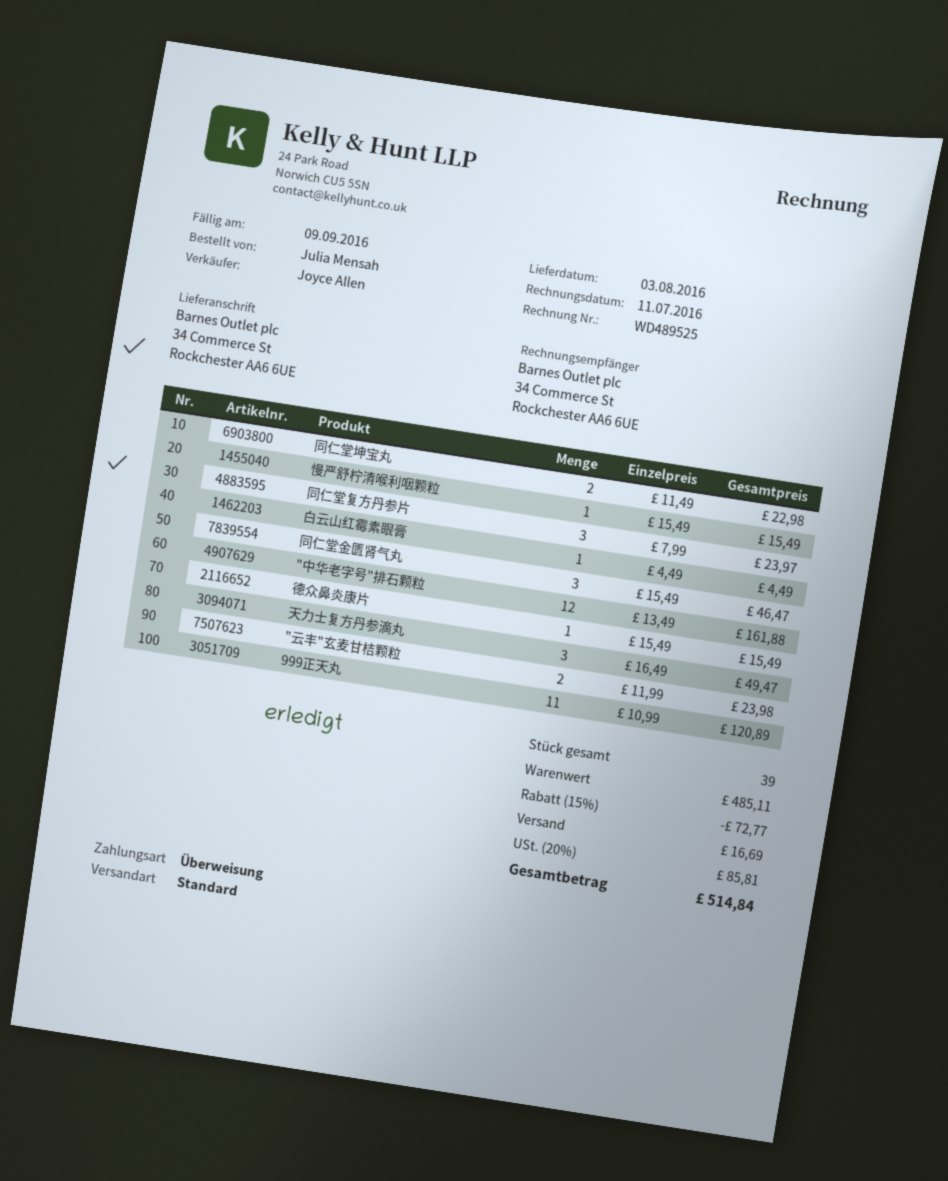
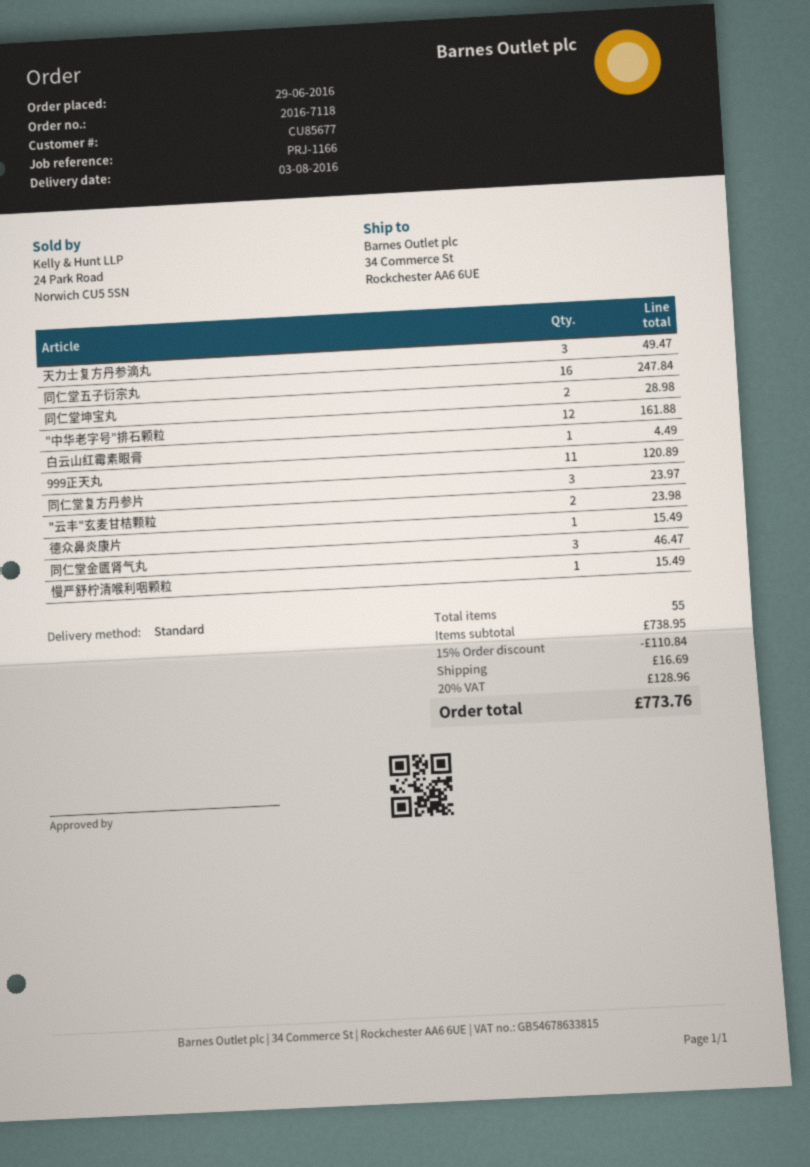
同仁堂坤宝丸: 2 for 22.98 -> 2 for 28.98
同仁堂五子衍宗丸: none -> 16 for 247.84
total quantity: 39 -> 55
subtotal: 485.11 -> 738.95
discount: 15% = 72.77 -> 15% = 110.84
tax: 20% = 85.81 -> 20% = 128.96
total: 514.84 -> 773.76

